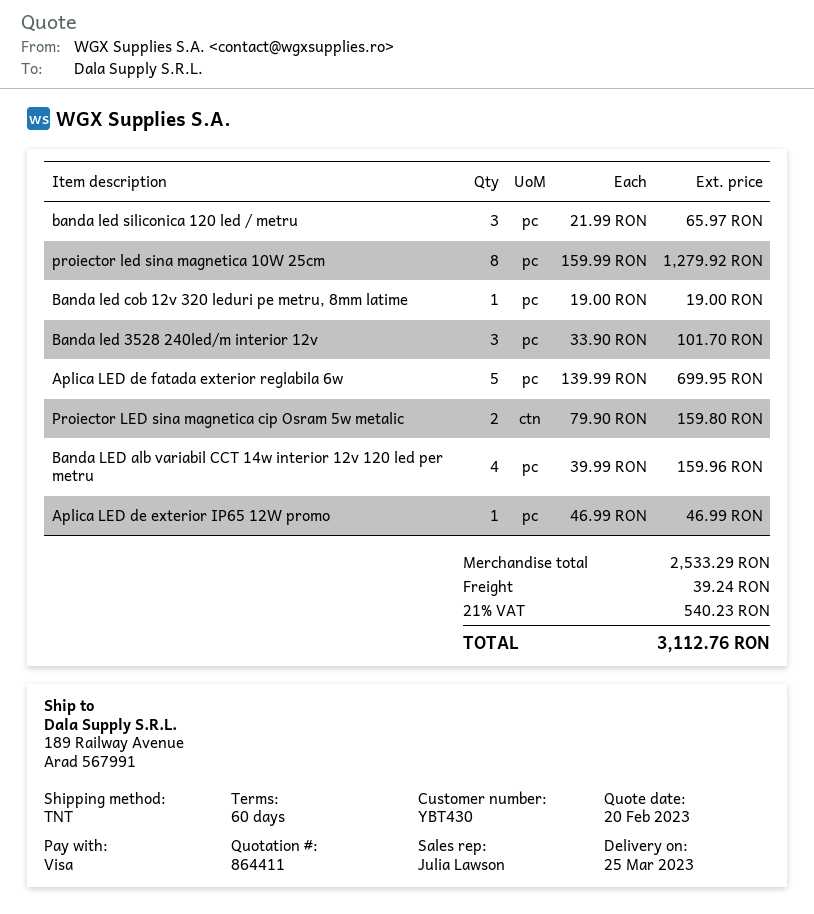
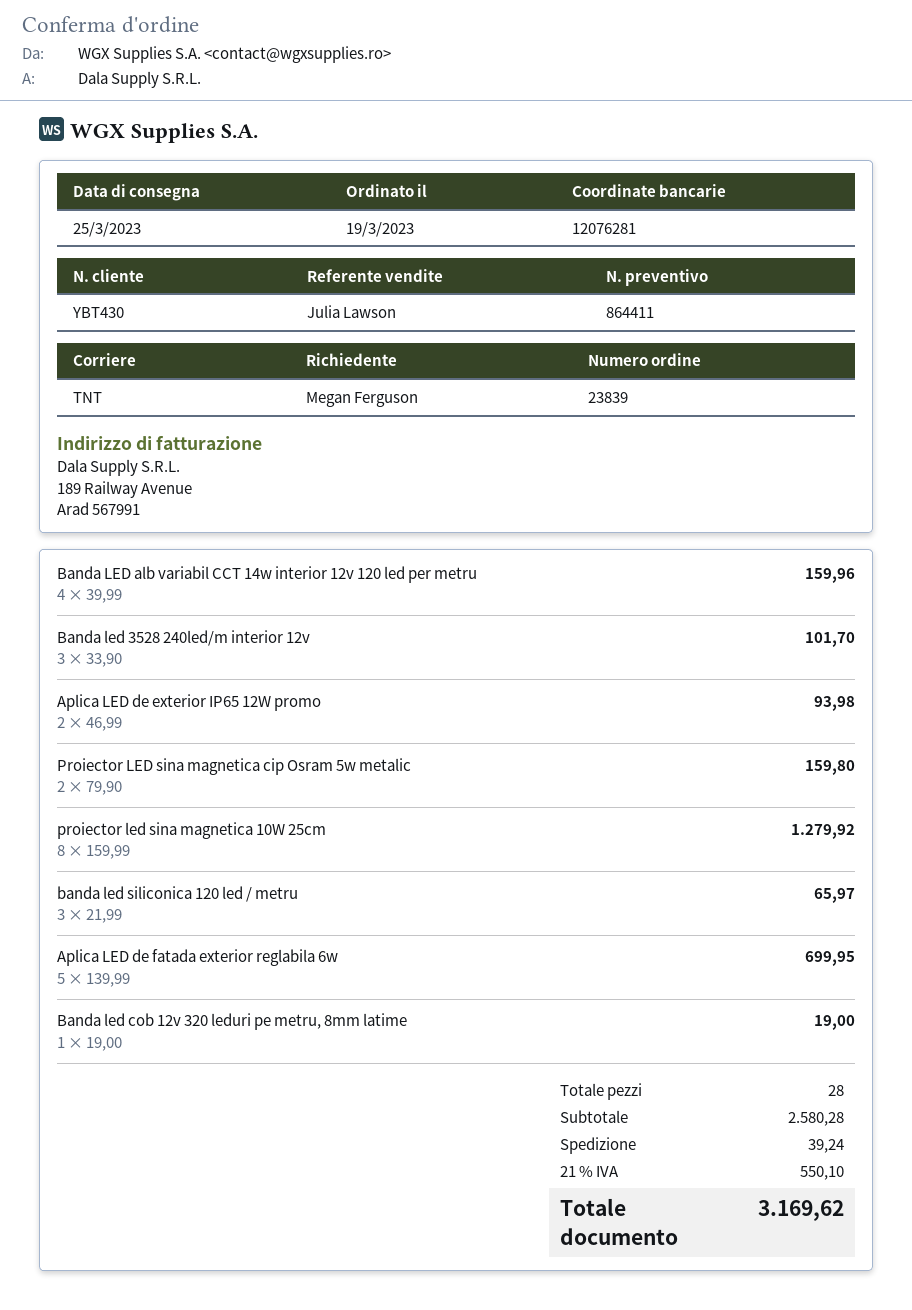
Aplica LED de exterior IP65 12W promo: 1 x 46.99 = 46.99 -> 2 x 46.99 = 93.98
subtotal: 2533.29 -> 2580.28
tax: 21% = 540.23 -> 21% = 550.10
total: 3112.76 -> 3169.62

